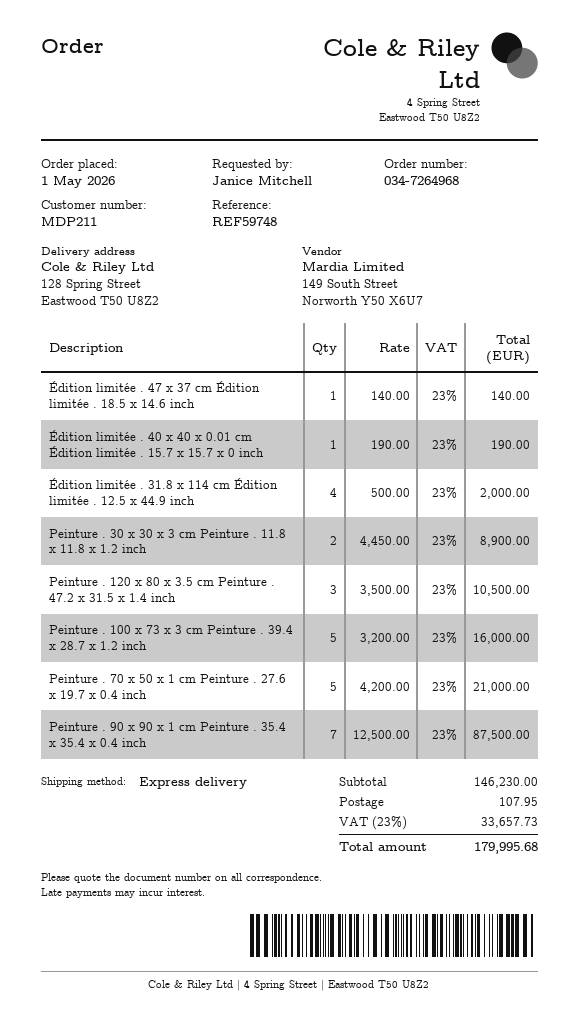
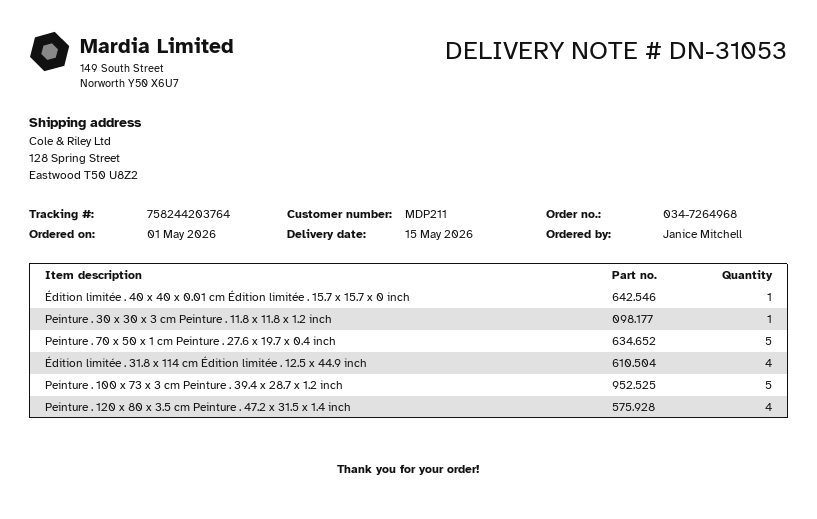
Édition limitée . 47 x 37 cm Édition limitée . 18.5 x 14.6 inch: 1 -> none
Peinture . 30 x 30 x 3 cm Peinture . 11.8 x 11.8 x 1.2 inch: 2 -> 1
Peinture . 120 x 80 x 3.5 cm Peinture . 47.2 x 31.5 x 1.4 inch: 3 -> 4
Peinture . 90 x 90 x 1 cm Peinture . 35.4 x 35.4 x 0.4 inch: 7 -> none

